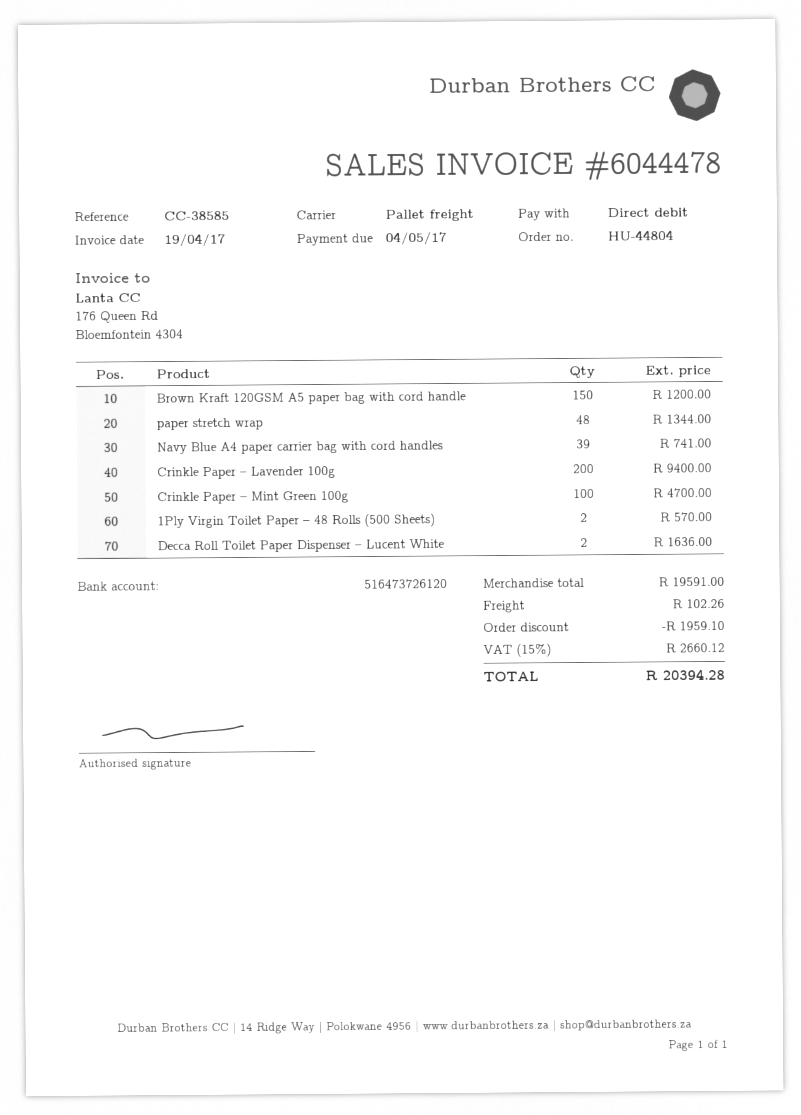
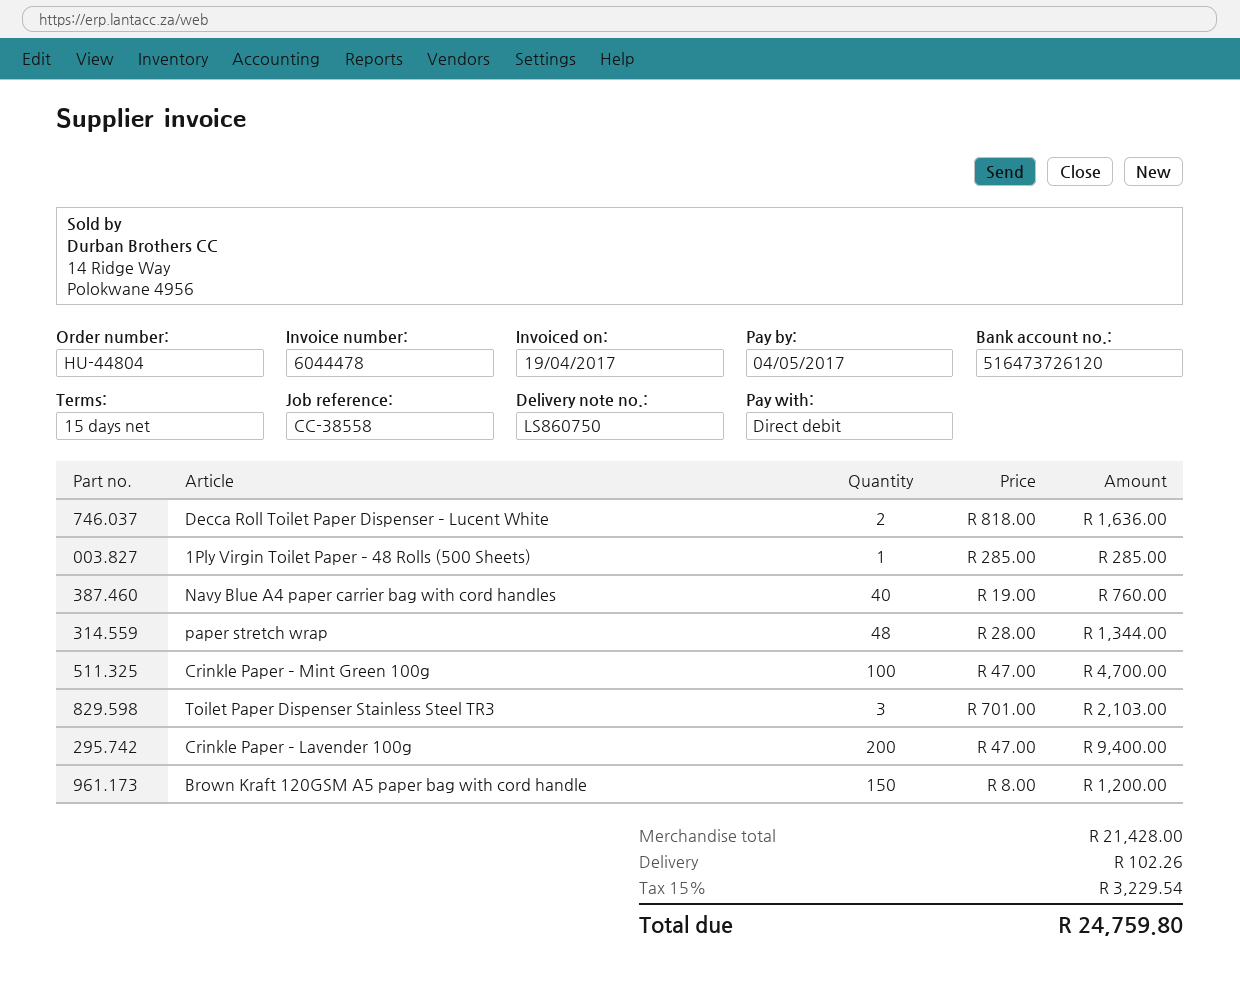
reference: CC-38585 -> CC-38558
Navy Blue A4 paper carrier bag with cord handles: 39 for 741.00 -> 40 for 760.00
1Ply Virgin Toilet Paper – 48 Rolls (500 Sheets): 2 for 570.00 -> 1 for 285.00
Toilet Paper Dispenser Stainless Steel TR3: none -> 3 for 2103.00
subtotal: 19591.00 -> 21428.00
discount: 1959.10 -> none
tax: 15% = 2660.12 -> 15% = 3229.54
total: 20394.28 -> 24759.80

